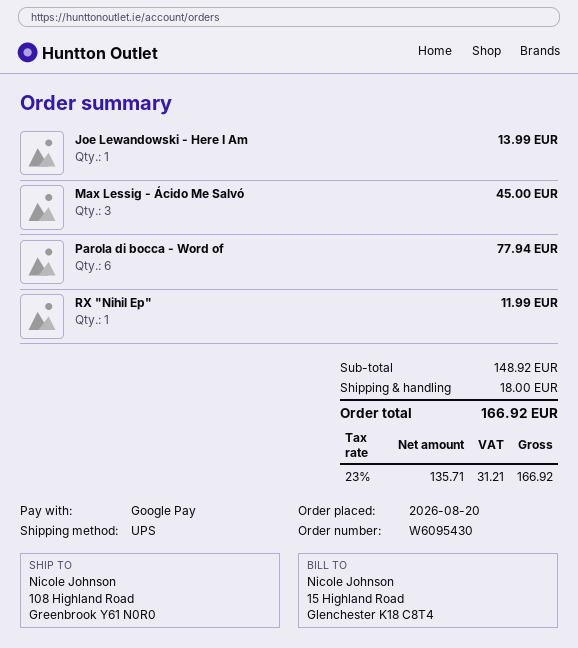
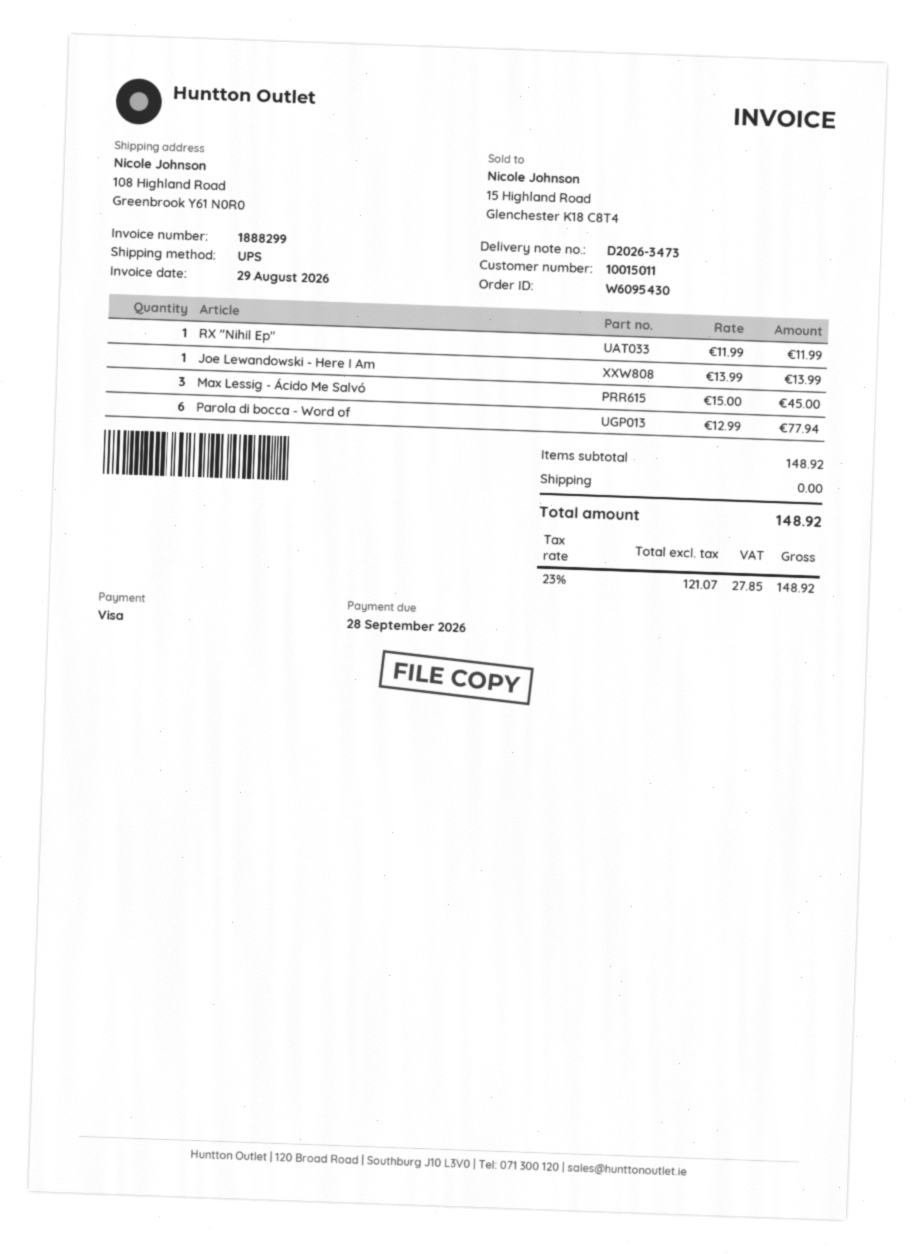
payment method: Google Pay -> Visa
shipping: 18.00 -> 0.00
net: 135.71 -> 121.07
tax: 23% = 31.21 -> 23% = 27.85
total: 166.92 -> 148.92

